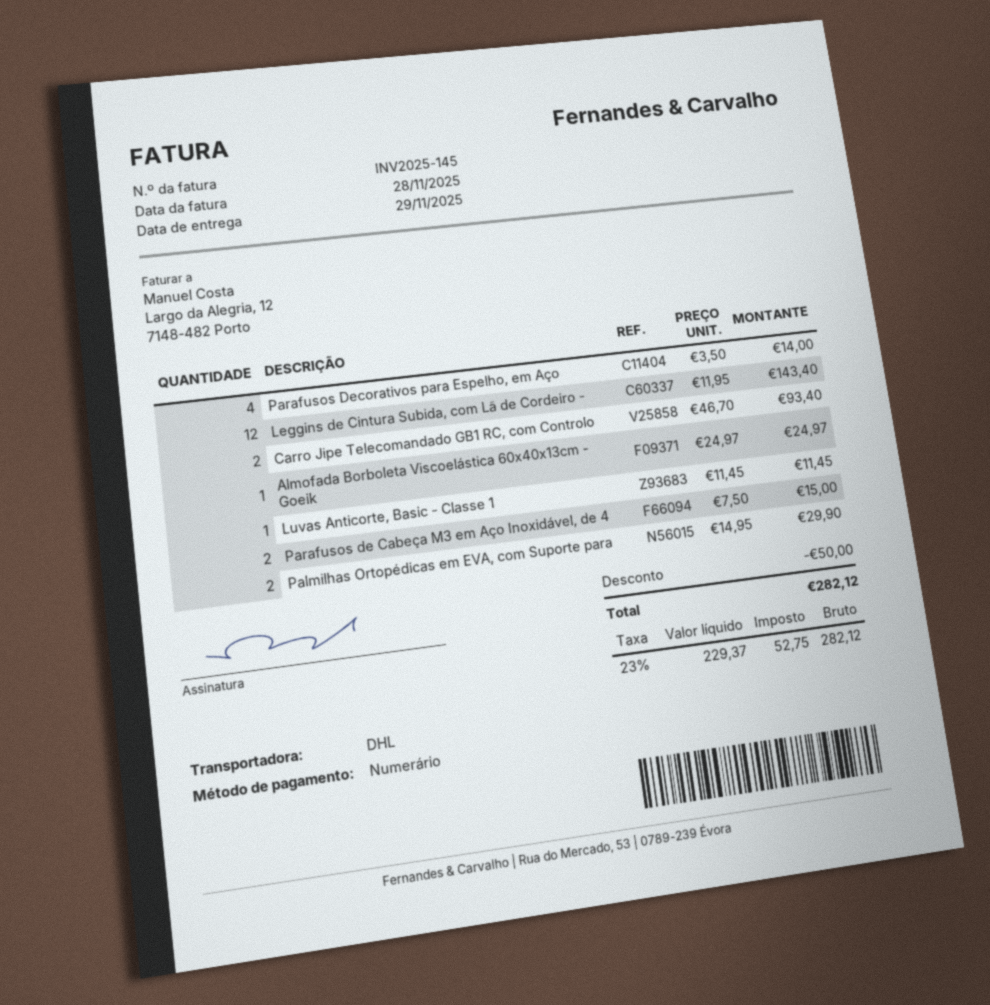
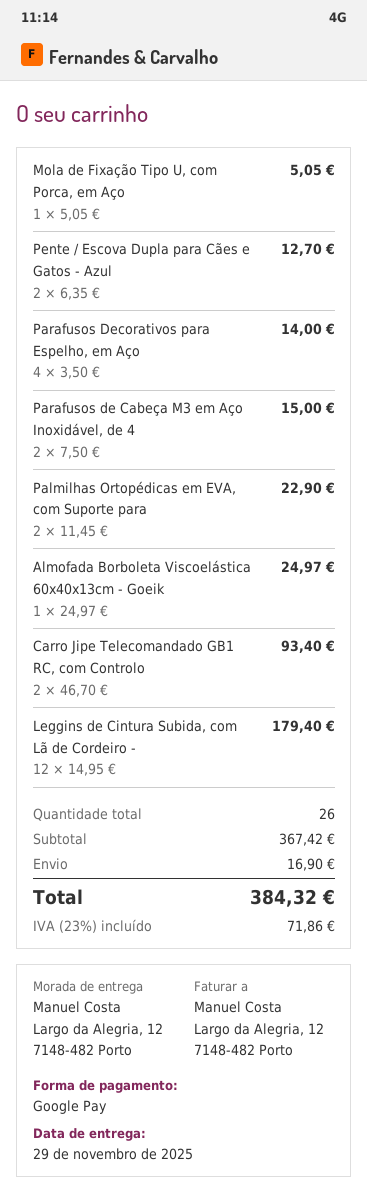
payment method: cash -> Google Pay
Leggins de Cintura Subida, com Lã de Cordeiro -: 12 x 11.95 = 143.40 -> 12 x 14.95 = 179.40
Luvas Anticorte, Basic - Classe 1: 1 x 11.45 = 11.45 -> none
Palmilhas Ortopédicas em EVA, com Suporte para: 2 x 14.95 = 29.90 -> 2 x 11.45 = 22.90
Mola de Fixação Tipo U, com Porca, em Aço: none -> 1 x 5.05 = 5.05
Pente / Escova Dupla para Cães e Gatos - Azul: none -> 2 x 6.35 = 12.70
discount: 50.00 -> none
shipping: none -> 16.90
tax: 23% = 52.75 -> 23% = 71.86
total: 282.12 -> 384.32

